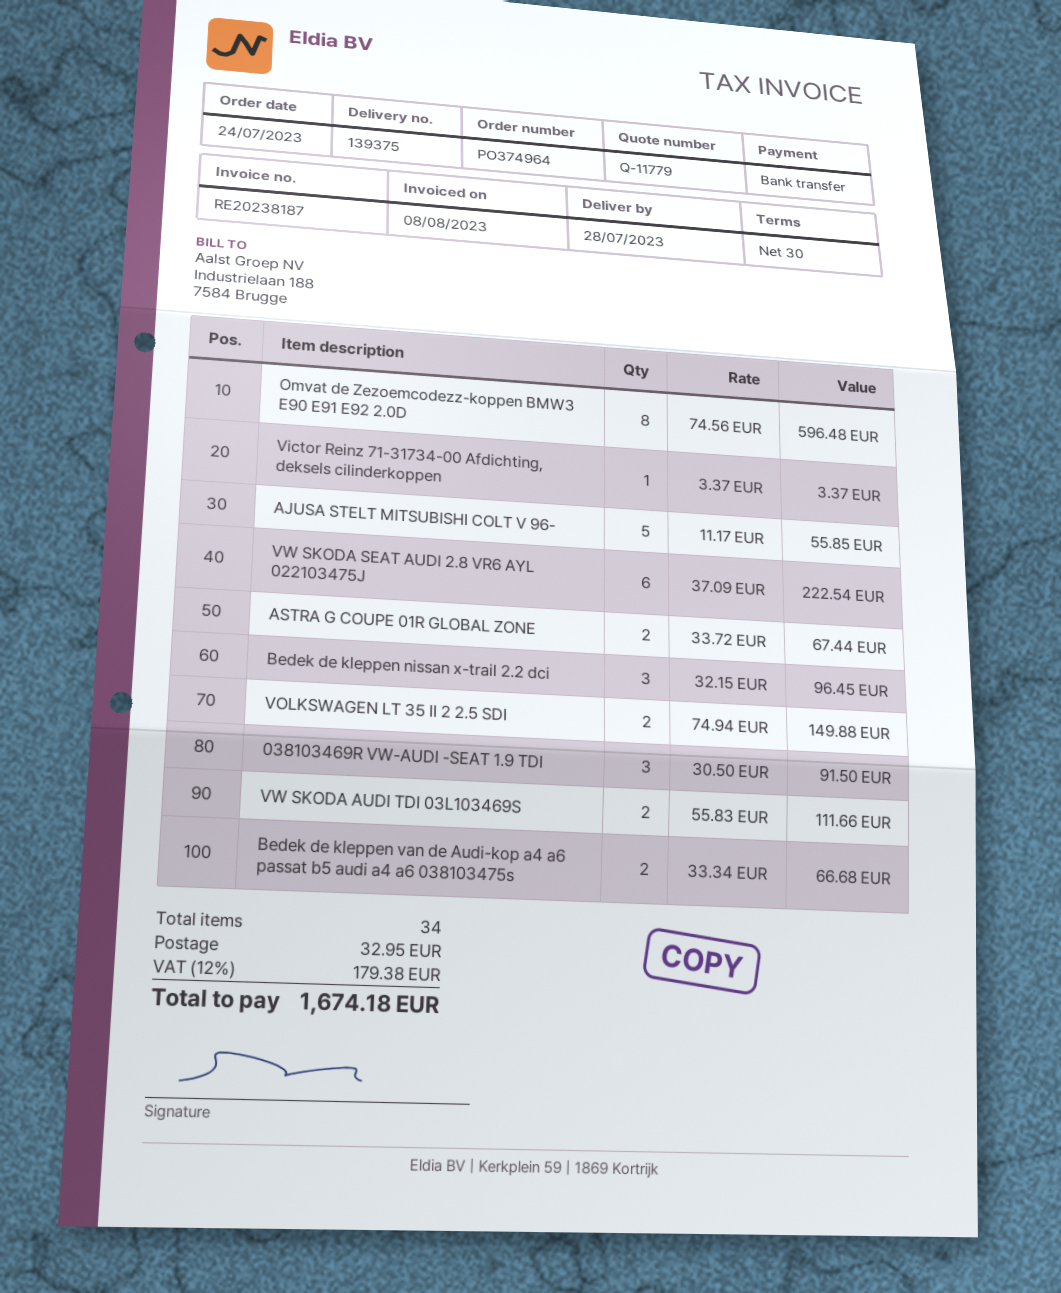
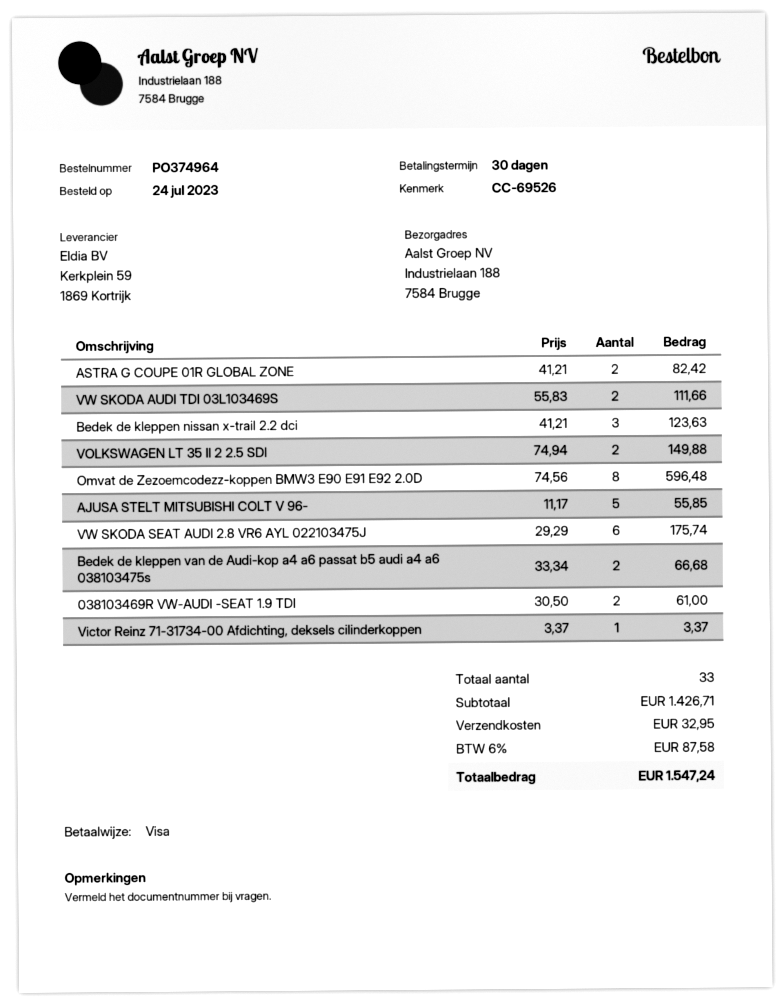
payment method: bank transfer -> Visa
VW SKODA SEAT AUDI 2.8 VR6 AYL 022103475J: 6 x 37.09 = 222.54 -> 6 x 29.29 = 175.74
ASTRA G COUPE 01R GLOBAL ZONE: 2 x 33.72 = 67.44 -> 2 x 41.21 = 82.42
Bedek de kleppen nissan x-trail 2.2 dci: 3 x 32.15 = 96.45 -> 3 x 41.21 = 123.63
038103469R VW-AUDI -SEAT 1.9 TDI: 3 x 30.50 = 91.50 -> 2 x 30.50 = 61.00
total quantity: 34 -> 33
tax: 12% = 179.38 -> 6% = 87.58
total: 1674.18 -> 1547.24

